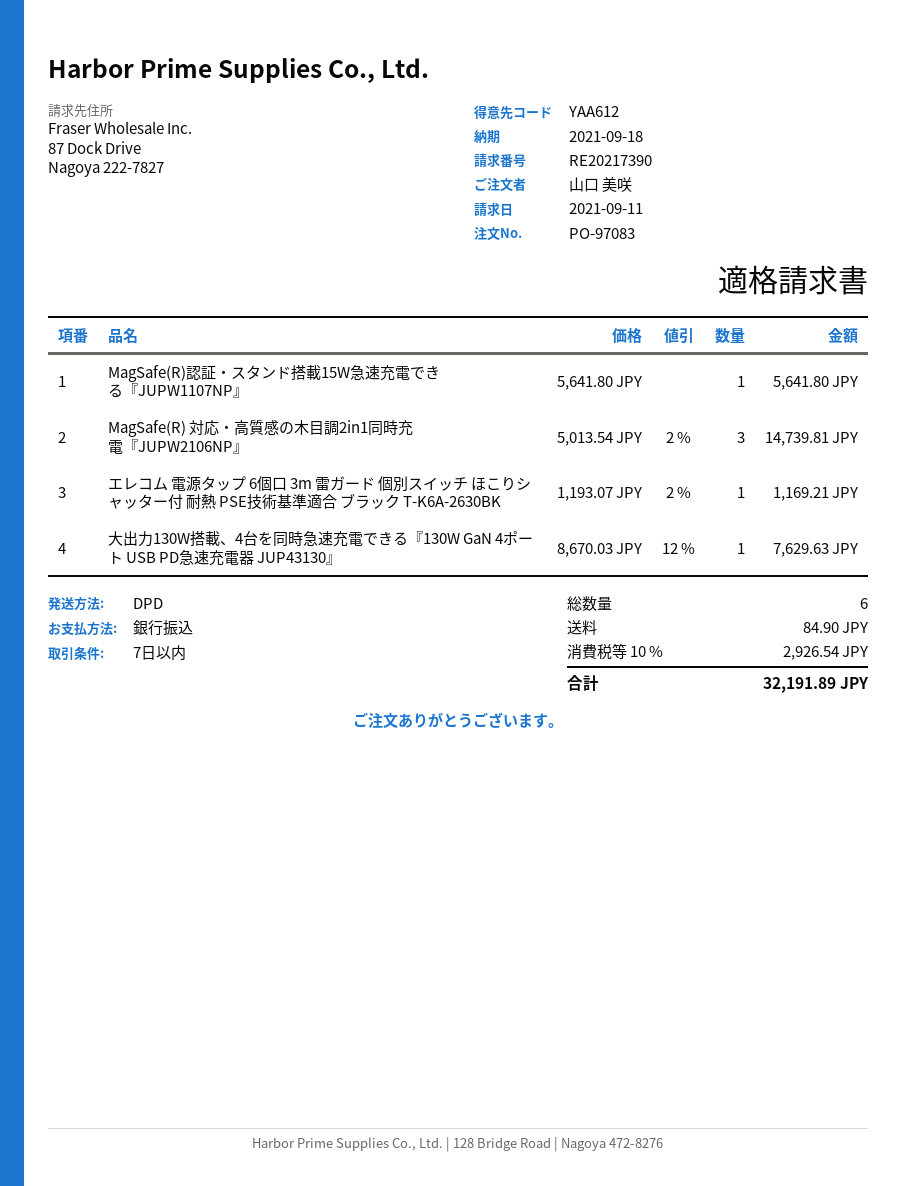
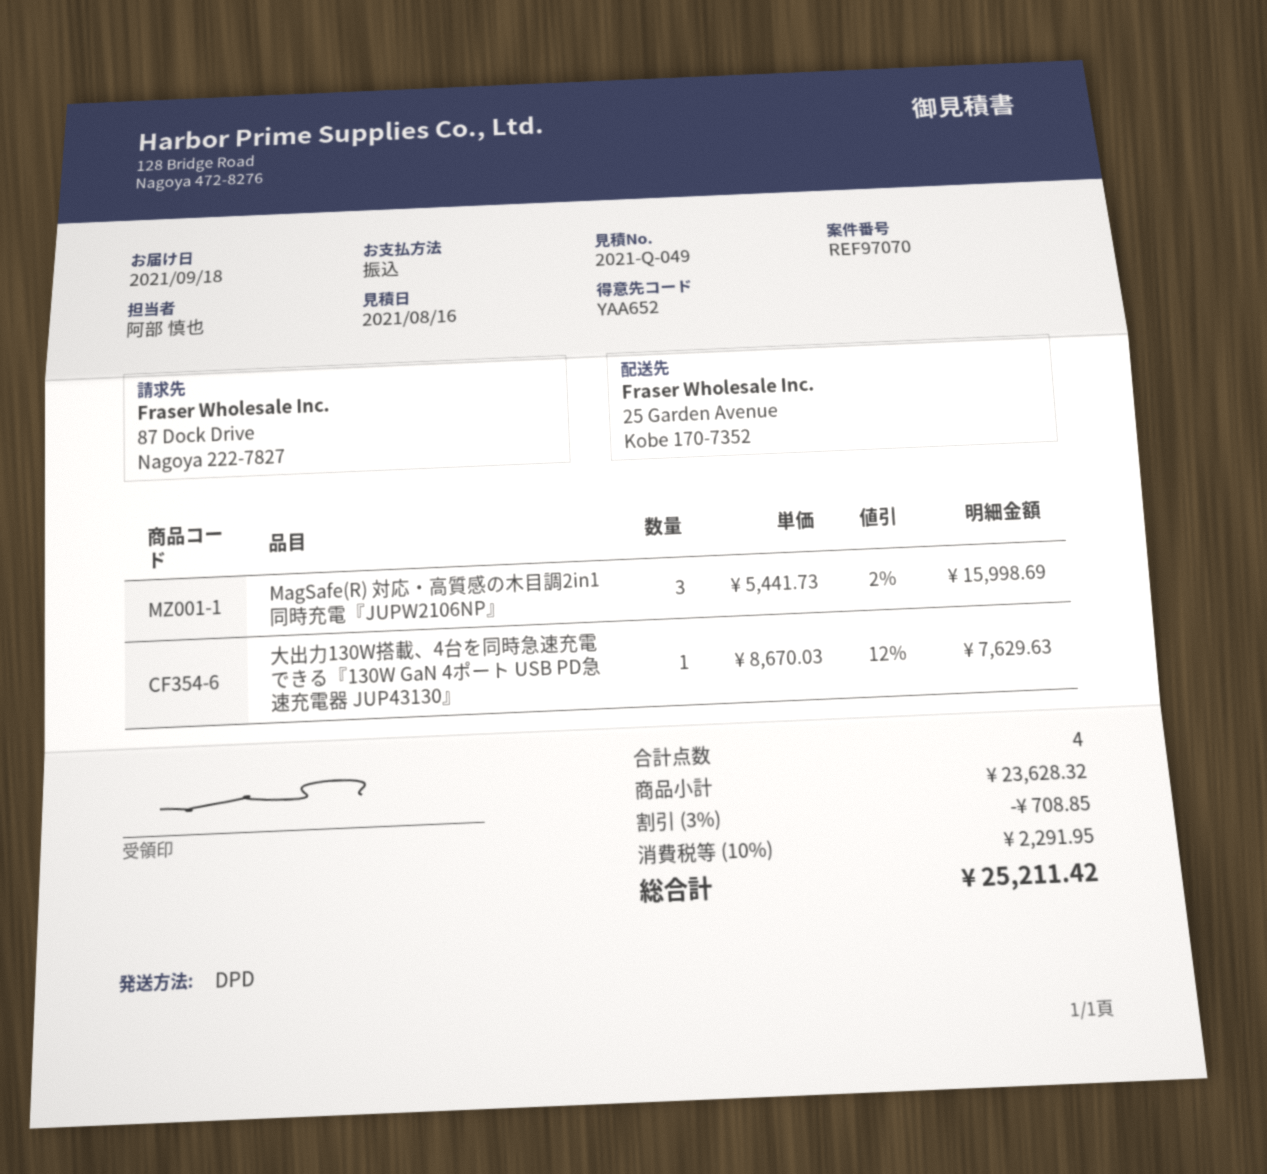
customer number: YAA612 -> YAA652
MagSafe(R)認証・スタンド搭載15W急速充電できる『JUPW1107NP』: 1 x 5641.80 = 5641.80 -> none
MagSafe(R) 対応・高質感の木目調2in1同時充電『JUPW2106NP』: 3 x 5013.54 - 2% = 14739.81 -> 3 x 5441.73 - 2% = 15998.69
エレコム 電源タップ 6個口 3m 雷ガード 個別スイッチ ほこりシャッター付 耐熱 PSE技術基準適合 ブラック T-K6A-2630BK: 1 x 1193.07 - 2% = 1169.21 -> none
total quantity: 6 -> 4
discount: none -> 3% = 708.85
shipping: 84.90 -> none
tax: 10% = 2926.54 -> 10% = 2291.95
total: 32191.89 -> 25211.42

